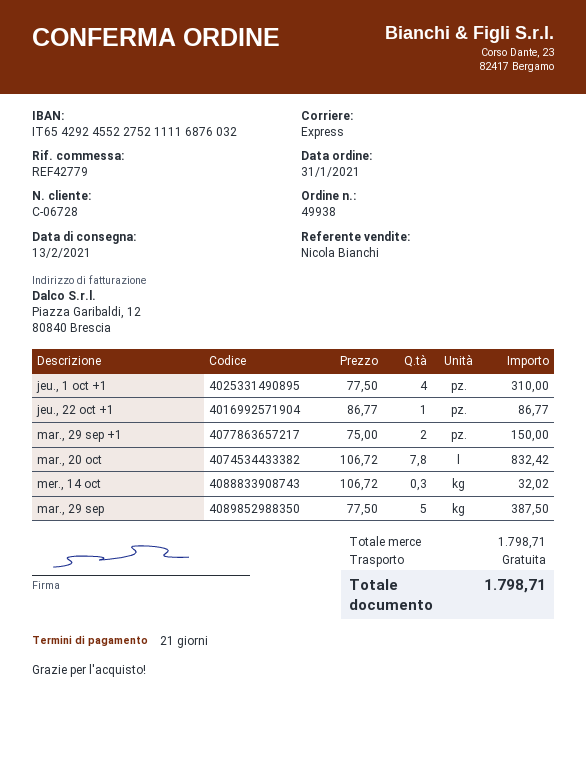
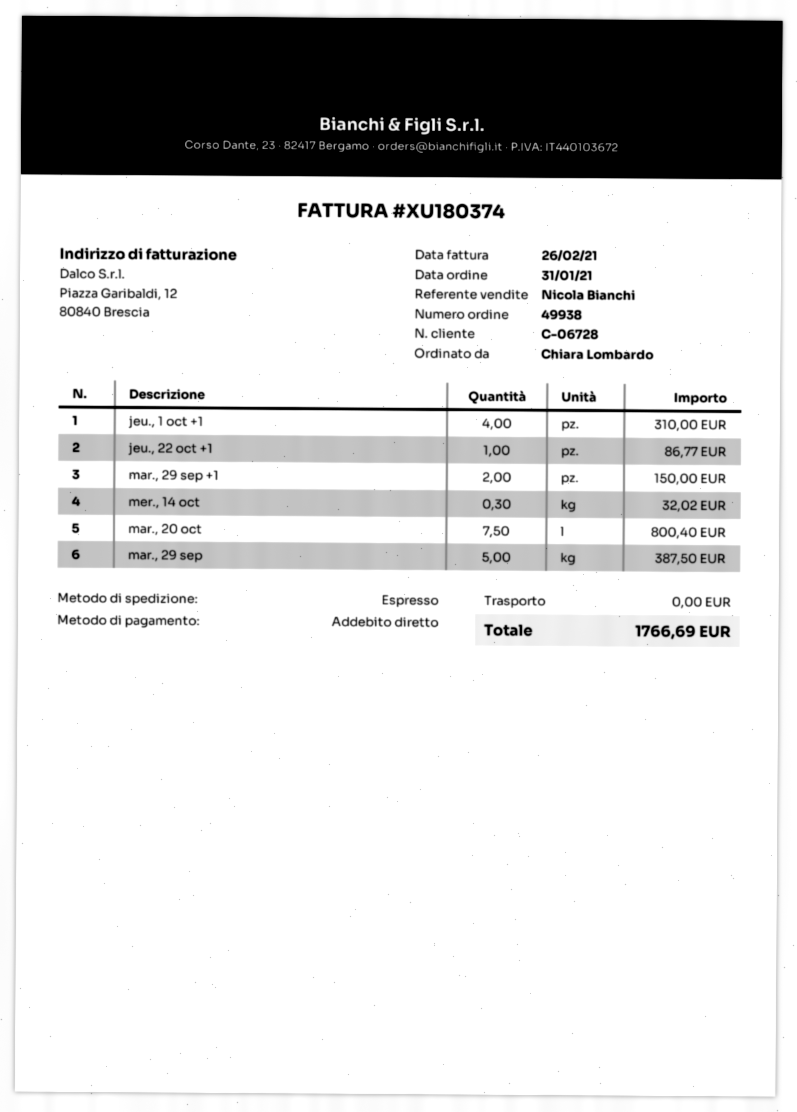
mar., 20 oct: 7.8 for 832.42 -> 7.5 for 800.40
total: 1798.71 -> 1766.69

